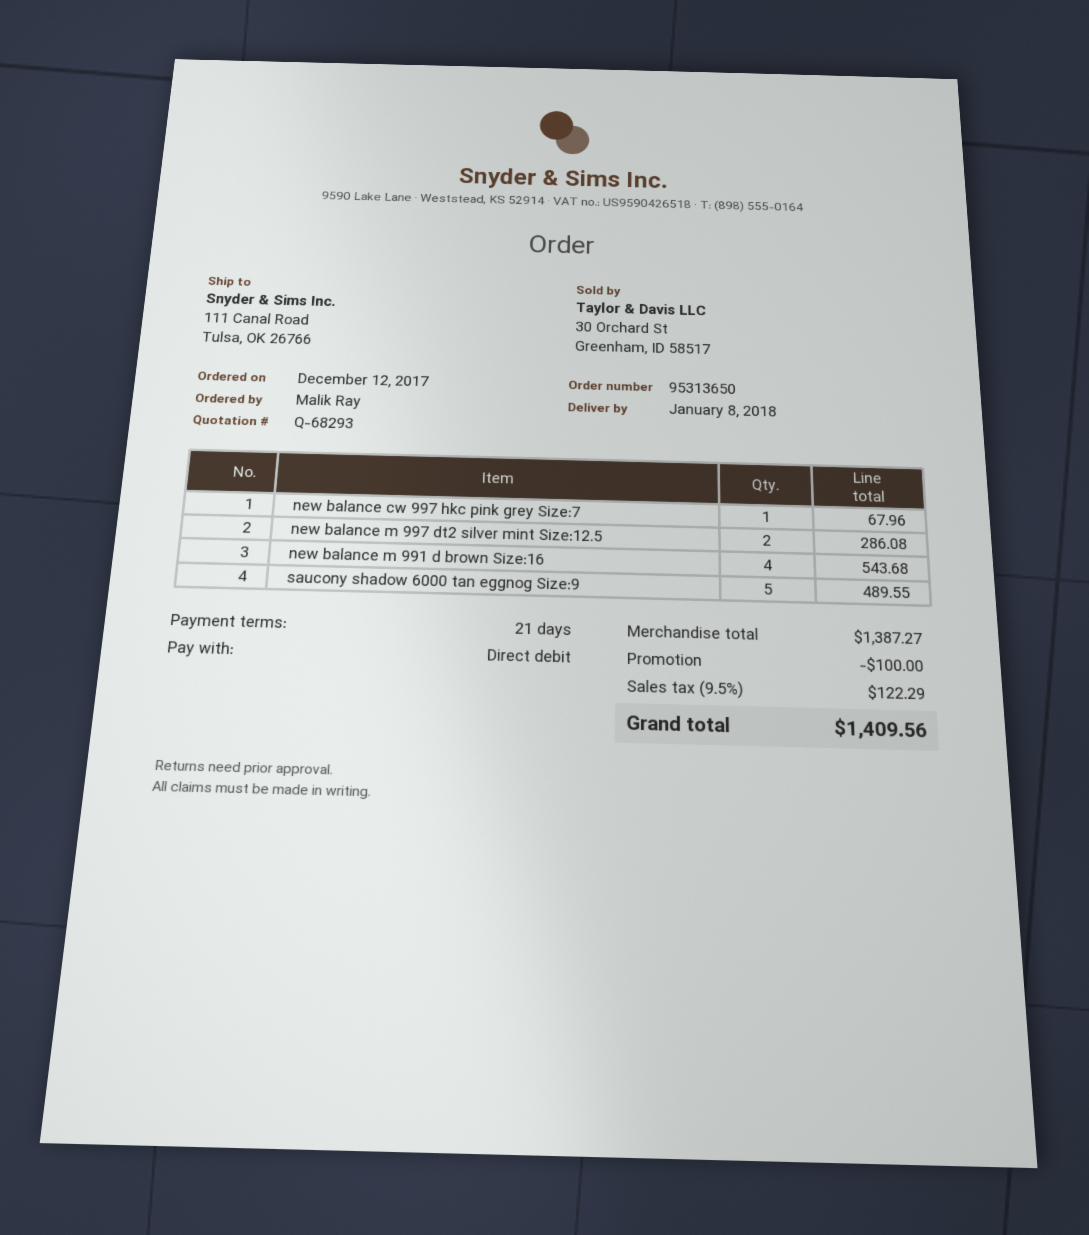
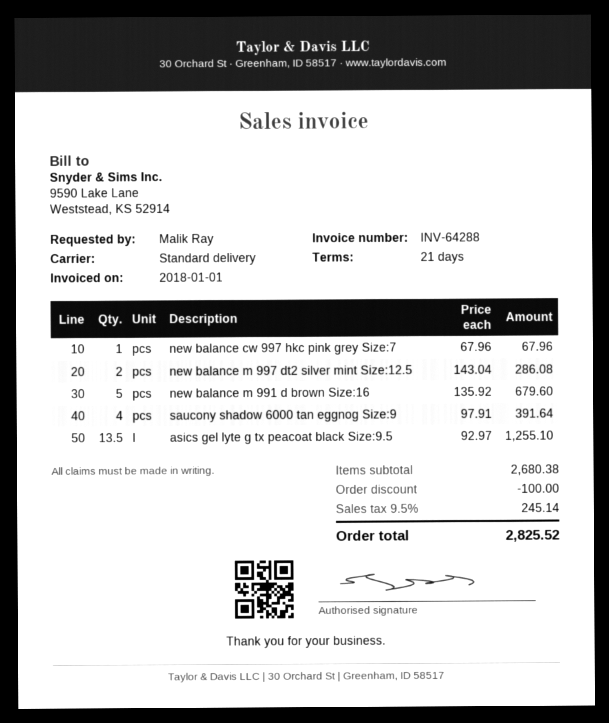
new balance m 991 d brown Size:16: 4 for 543.68 -> 5 for 679.60
saucony shadow 6000 tan eggnog Size:9: 5 for 489.55 -> 4 for 391.64
asics gel lyte g tx peacoat black Size:9.5: none -> 13.5 for 1255.10
subtotal: 1387.27 -> 2680.38
tax: 9.5% = 122.29 -> 9.5% = 245.14
total: 1409.56 -> 2825.52

